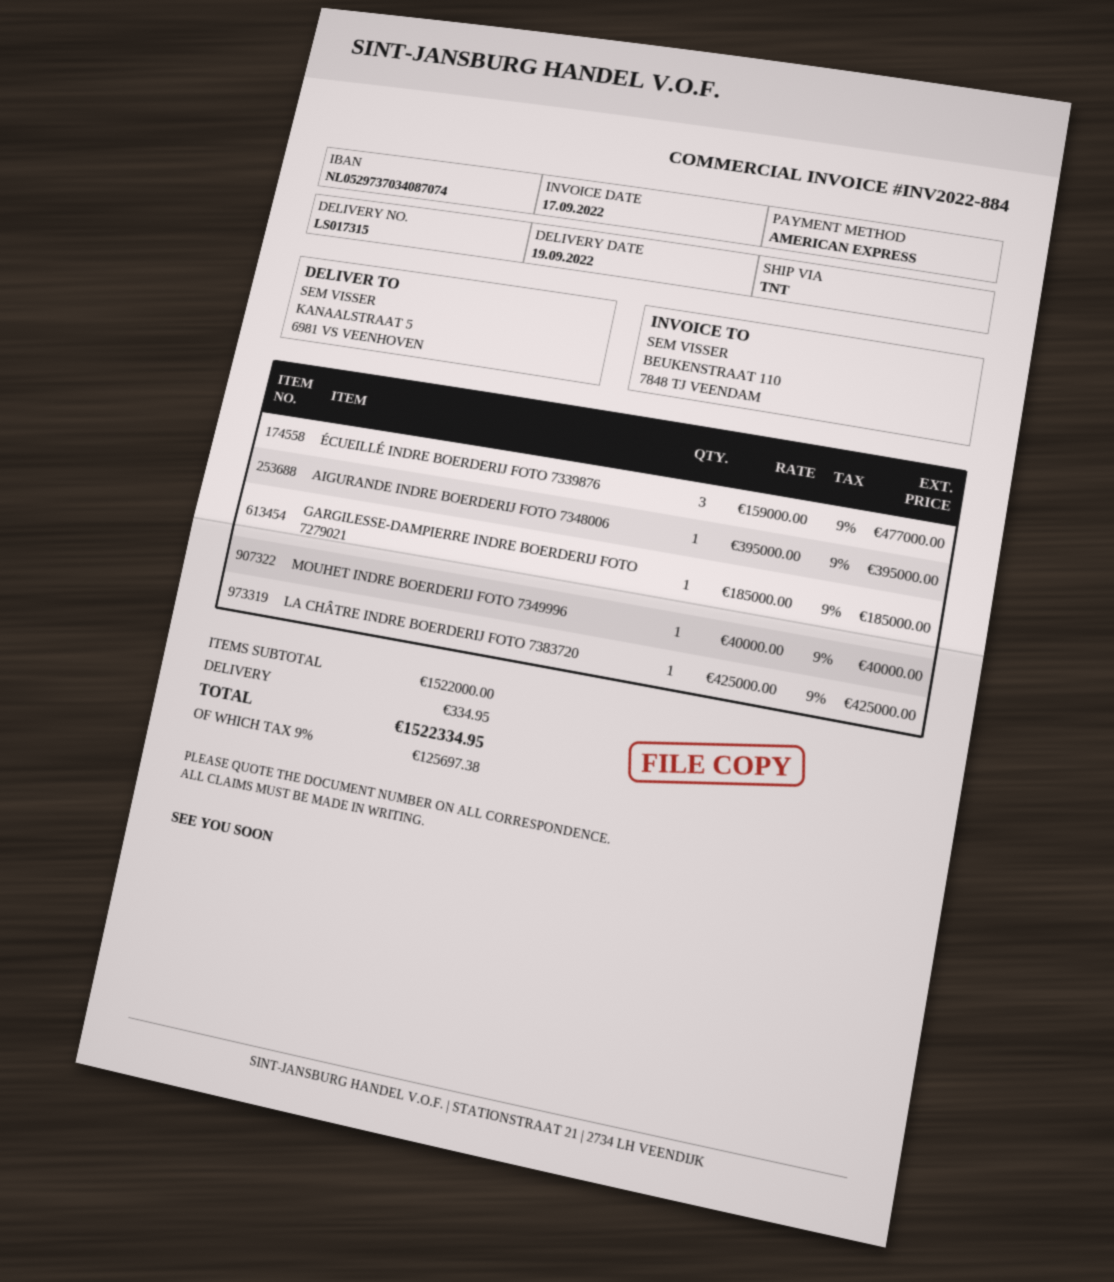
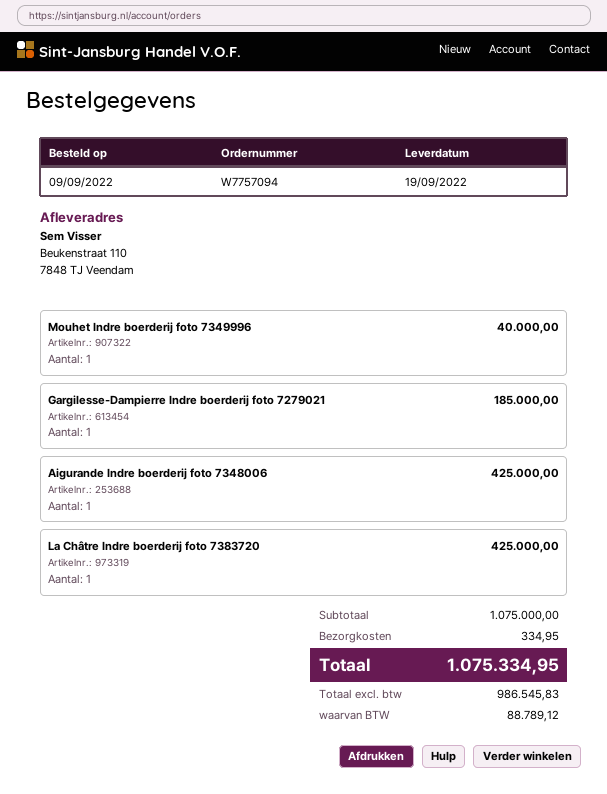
ship to: KANAALSTRAAT 5, 6981 VS VEENHOVEN -> Beukenstraat 110, 7848 TJ Veendam
ÉCUEILLÉ INDRE BOERDERIJ FOTO 7339876: 3 for 477000.00 -> none
AIGURANDE INDRE BOERDERIJ FOTO 7348006: 1 for 395000.00 -> 1 for 425000.00
subtotal: 1522000.00 -> 1075000.00
tax: 125697.38 -> 88789.12
total: 1522334.95 -> 1075334.95

